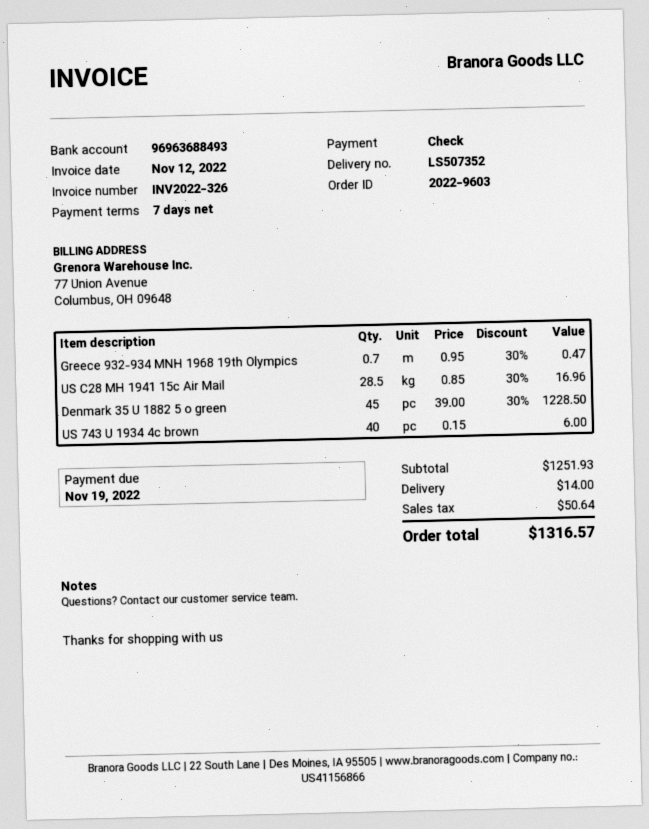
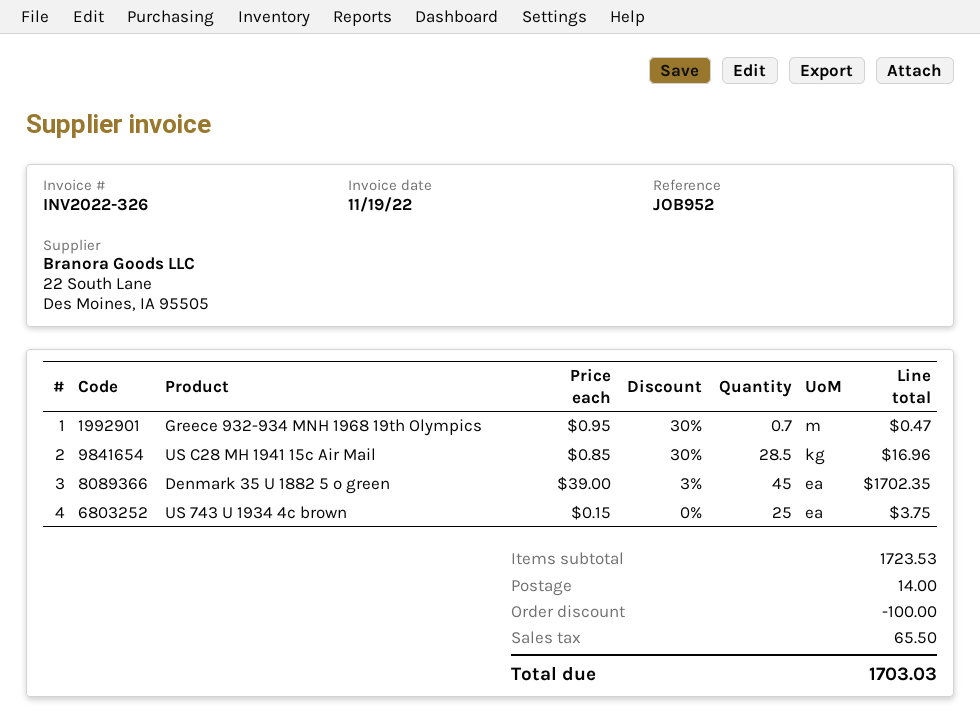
invoice date: 2022-11-12 -> 2022-11-19
Denmark 35 U 1882 5 o green: 45 x 39.00 - 30% = 1228.50 -> 45 x 39.00 - 3% = 1702.35
US 743 U 1934 4c brown: 40 x 0.15 = 6.00 -> 25 x 0.15 = 3.75
subtotal: 1251.93 -> 1723.53
discount: none -> 100.00
tax: 50.64 -> 65.50
total: 1316.57 -> 1703.03

